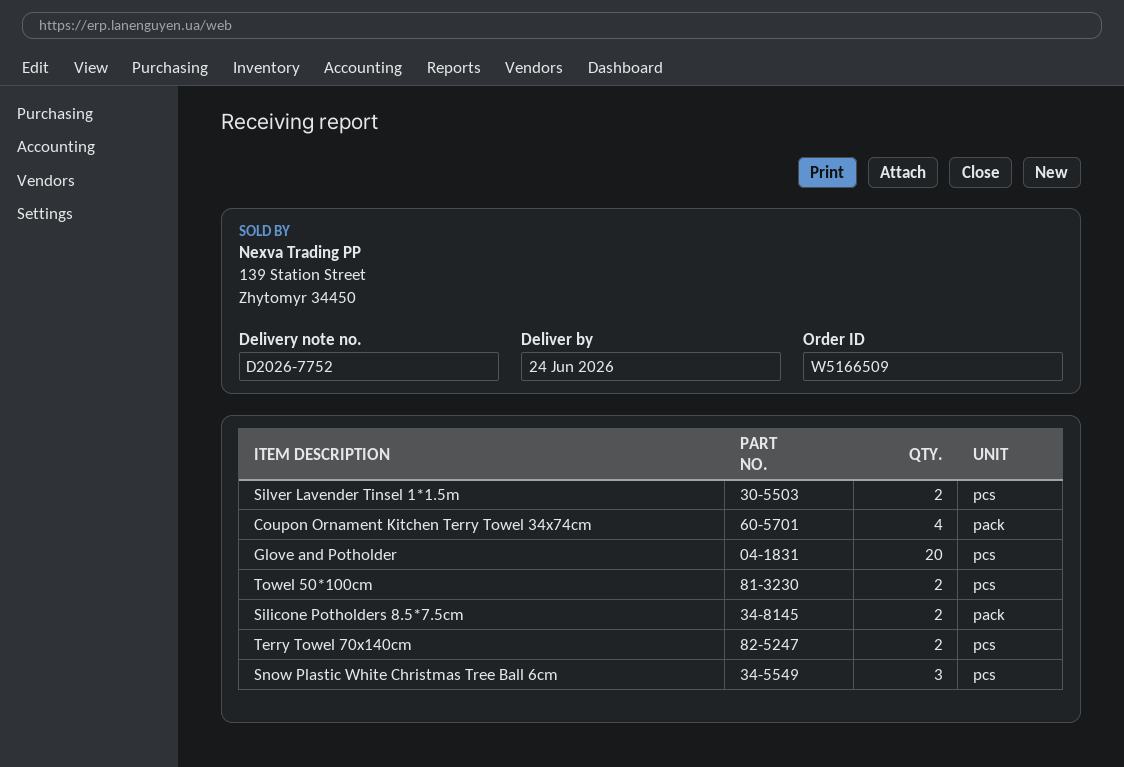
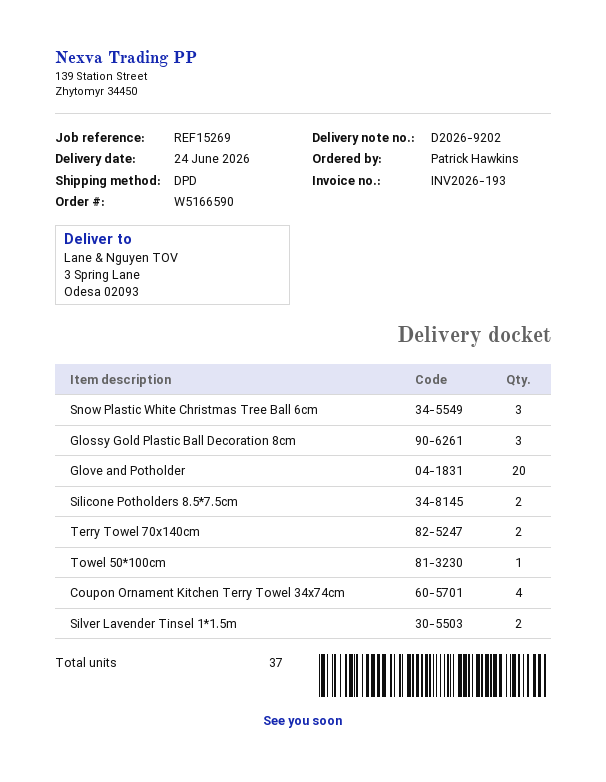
order number: W5166509 -> W5166590
delivery note number: D2026-7752 -> D2026-9202
Towel 50*100cm: 2 -> 1
Glossy Gold Plastic Ball Decoration 8cm: none -> 3

